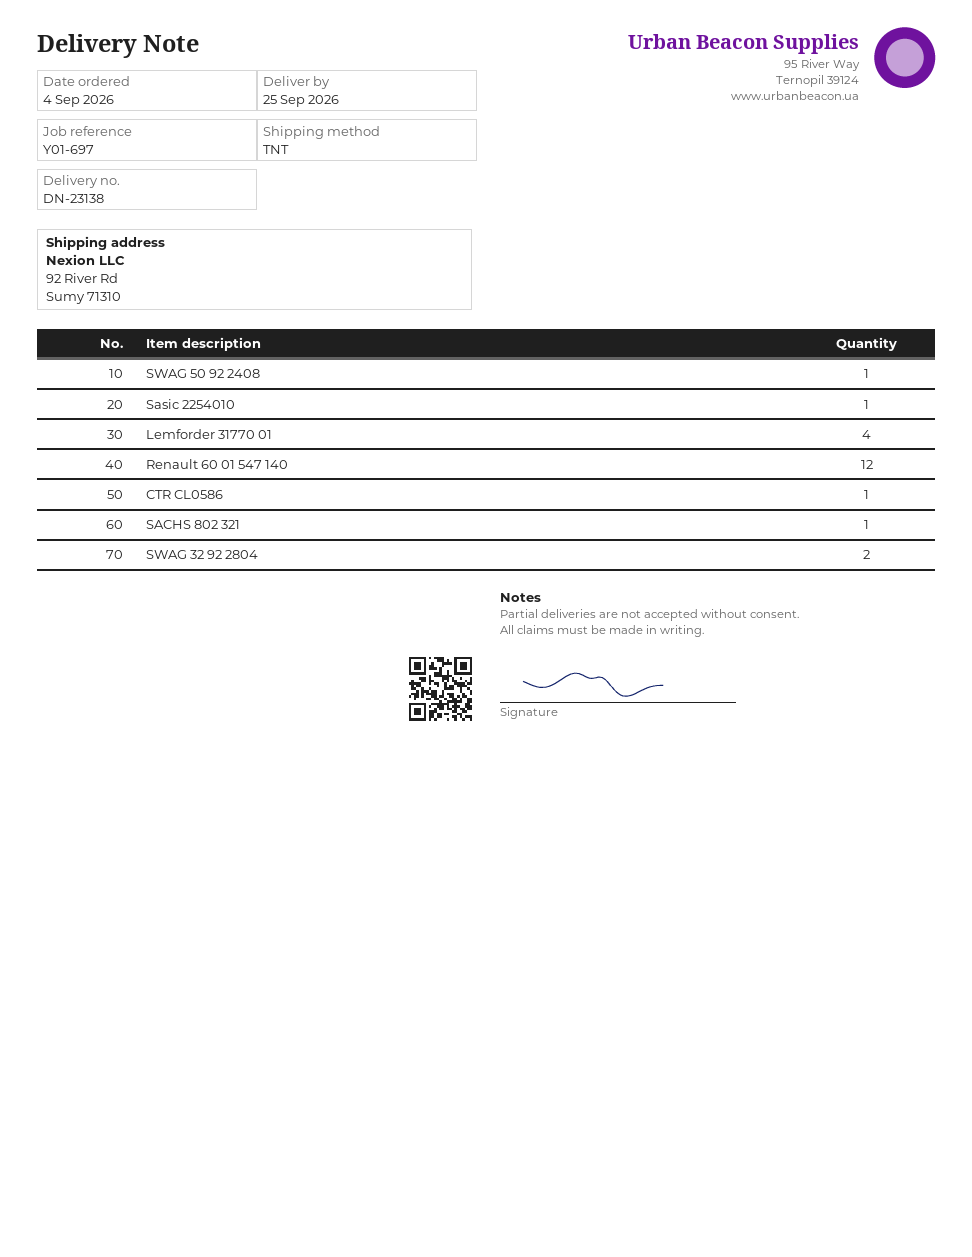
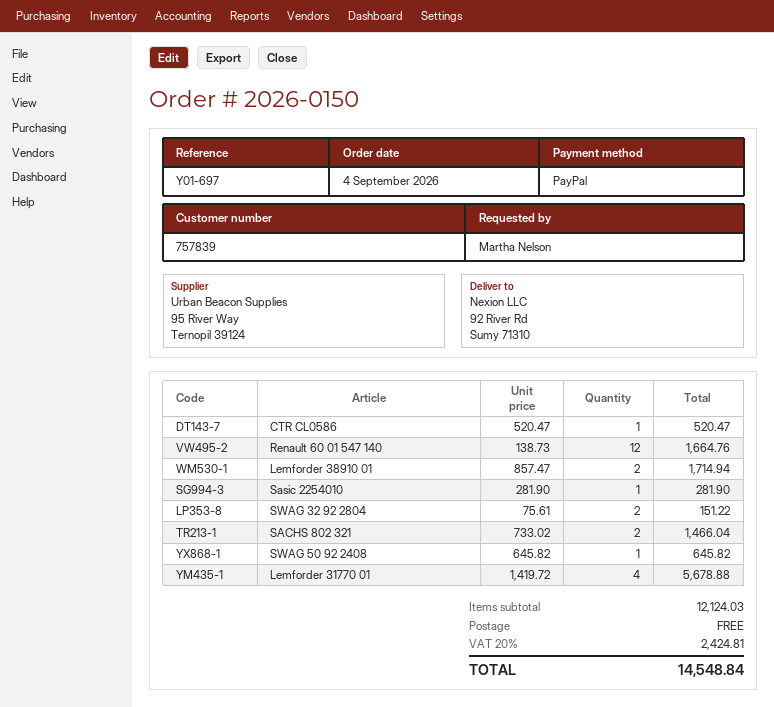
SACHS 802 321: 1 -> 2
Lemforder 38910 01: none -> 2

